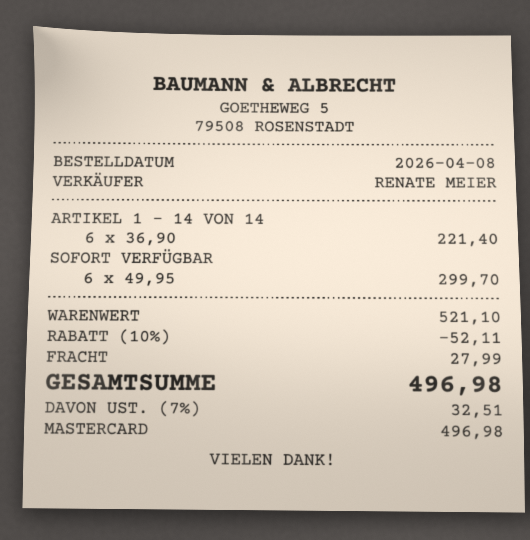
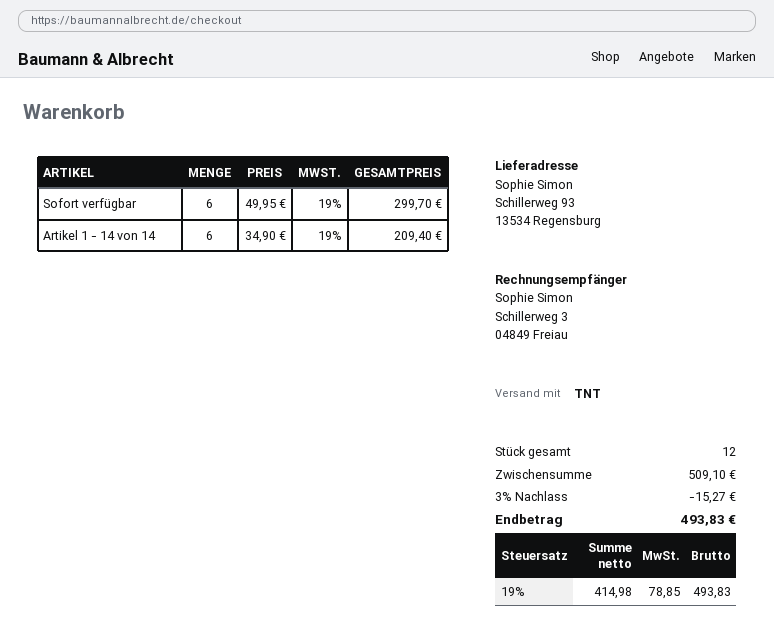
ARTIKEL 1 - 14 VON 14: 6 x 36.90 = 221.40 -> 6 x 34.90 = 209.40
subtotal: 521.10 -> 509.10
discount: 10% = 52.11 -> 3% = 15.27
shipping: 27.99 -> none
tax: 7% = 32.51 -> 19% = 78.85
total: 496.98 -> 493.83

